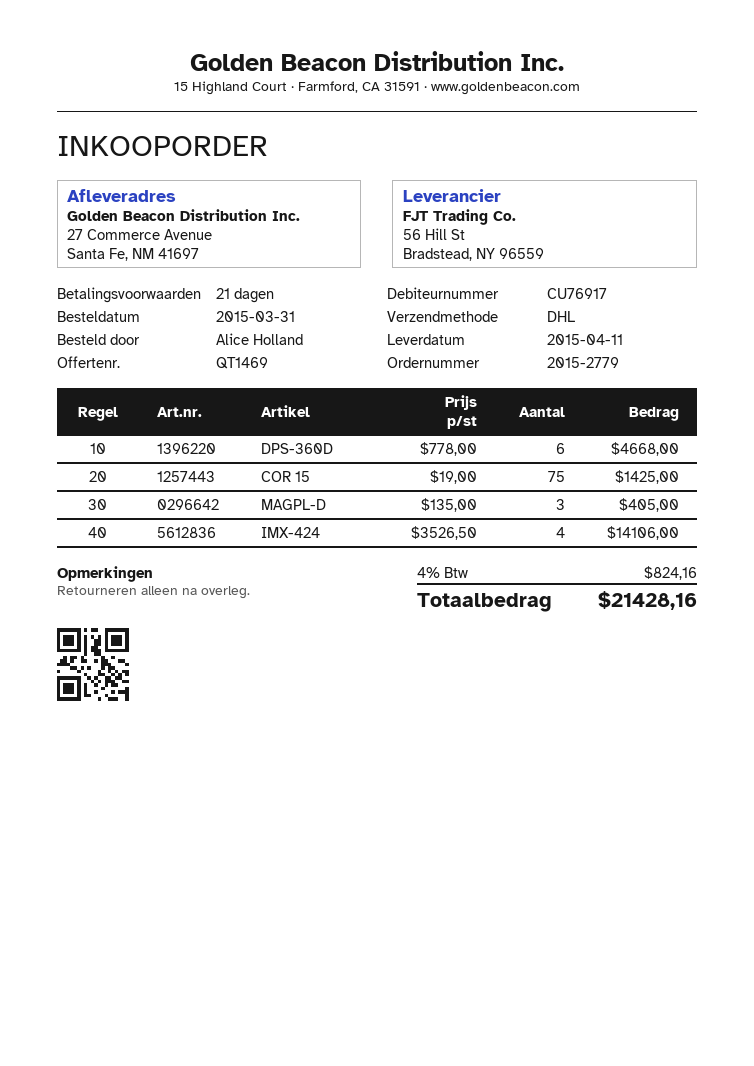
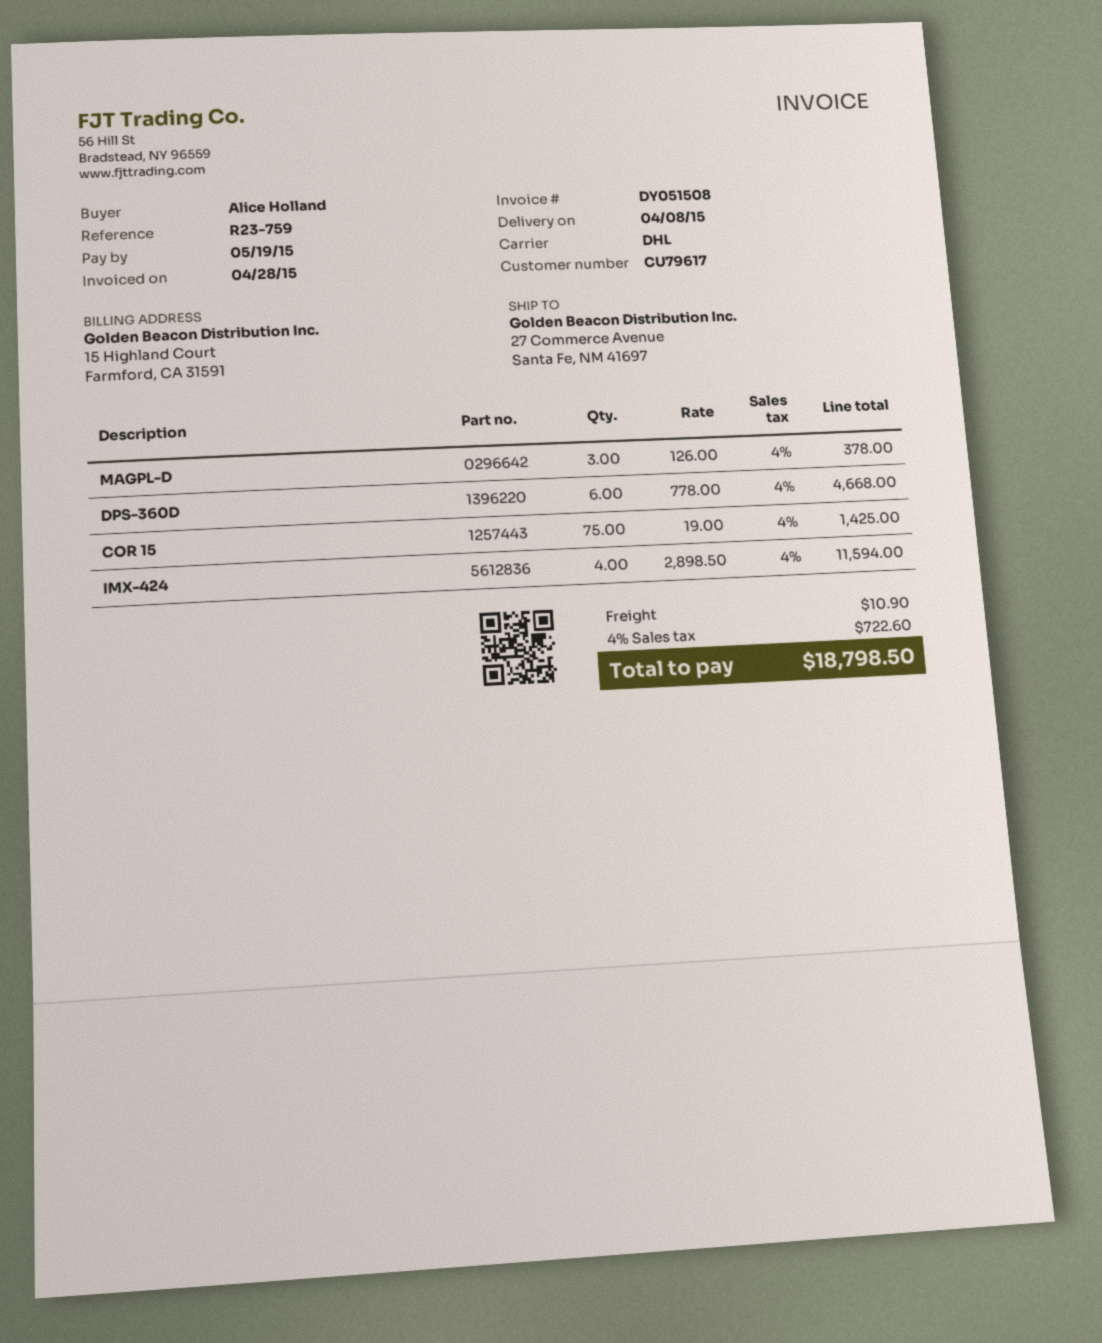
delivery date: 2015-04-11 -> 2015-04-08
customer number: CU76917 -> CU79617
MAGPL-D: 3 x 135.00 = 405.00 -> 3 x 126.00 = 378.00
IMX-424: 4 x 3526.50 = 14106.00 -> 4 x 2898.50 = 11594.00
shipping: none -> 10.90
tax: 4% = 824.16 -> 4% = 722.60
total: 21428.16 -> 18798.50

